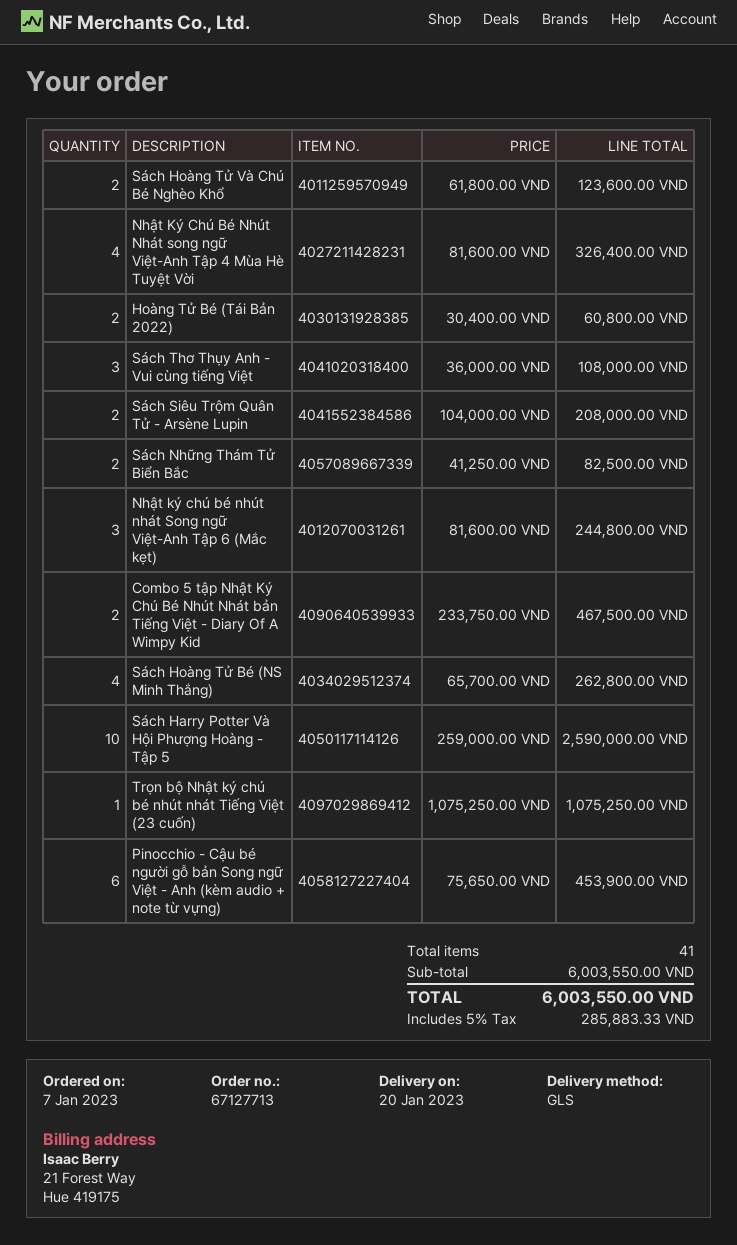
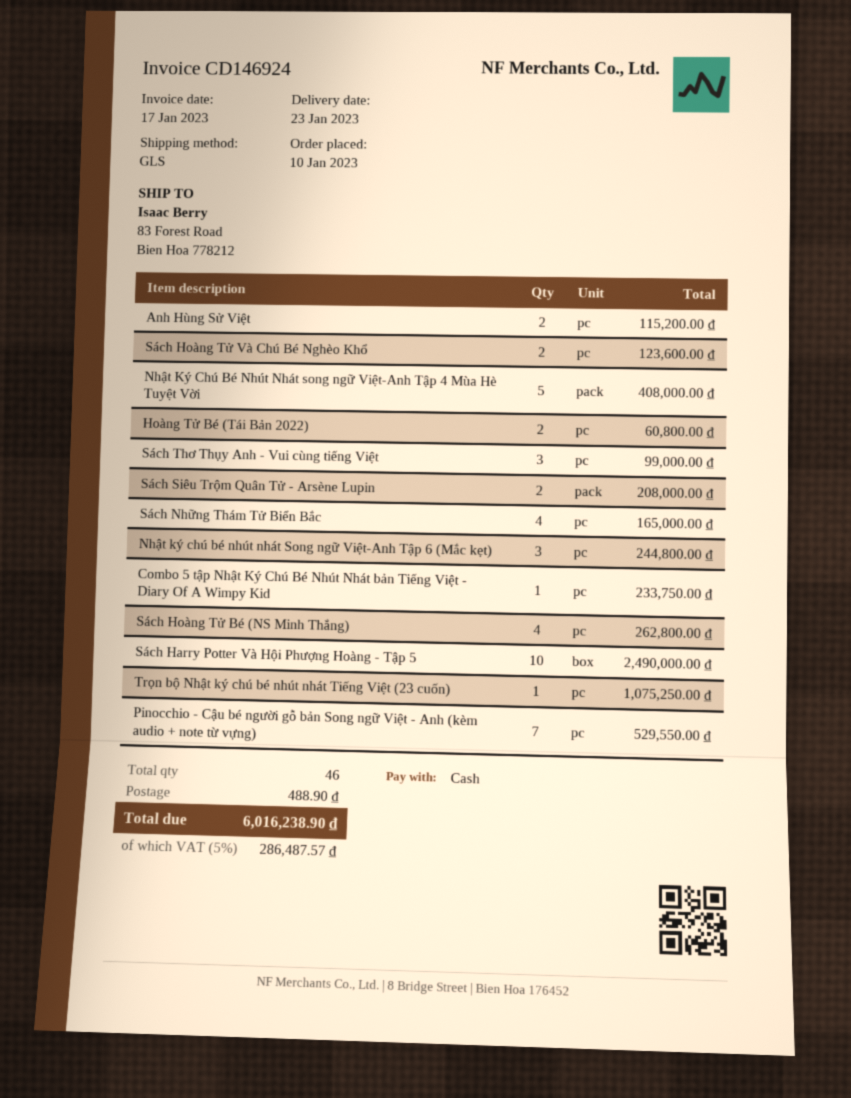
order date: 2023-01-07 -> 2023-01-10
delivery date: 2023-01-20 -> 2023-01-23
Nhật Ký Chú Bé Nhút Nhát song ngữ Việt-Anh Tập 4 Mùa Hè Tuyệt Vời: 4 for 326400.00 -> 5 for 408000.00
Sách Thơ Thụy Anh - Vui cùng tiếng Việt: 3 for 108000.00 -> 3 for 99000.00
Sách Những Thám Tử Biển Bắc: 2 for 82500.00 -> 4 for 165000.00
Combo 5 tập Nhật Ký Chú Bé Nhút Nhát bản Tiếng Việt - Diary Of A Wimpy Kid: 2 for 467500.00 -> 1 for 233750.00
Sách Harry Potter Và Hội Phượng Hoàng - Tập 5: 10 for 2590000.00 -> 10 for 2490000.00
Pinocchio - Cậu bé người gỗ bản Song ngữ Việt - Anh (kèm audio + note từ vựng): 6 for 453900.00 -> 7 for 529550.00
Anh Hùng Sử Việt: none -> 2 for 115200.00
total quantity: 41 -> 46
shipping: none -> 488.90
tax: 5% = 285883.33 -> 5% = 286487.57
total: 6003550.00 -> 6016238.90

